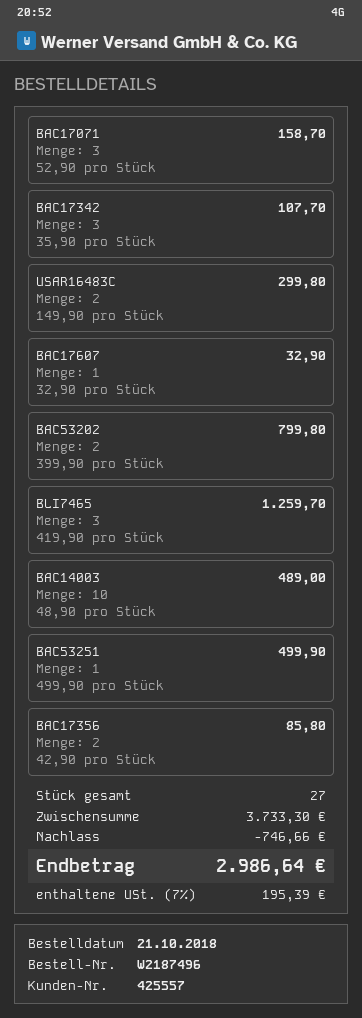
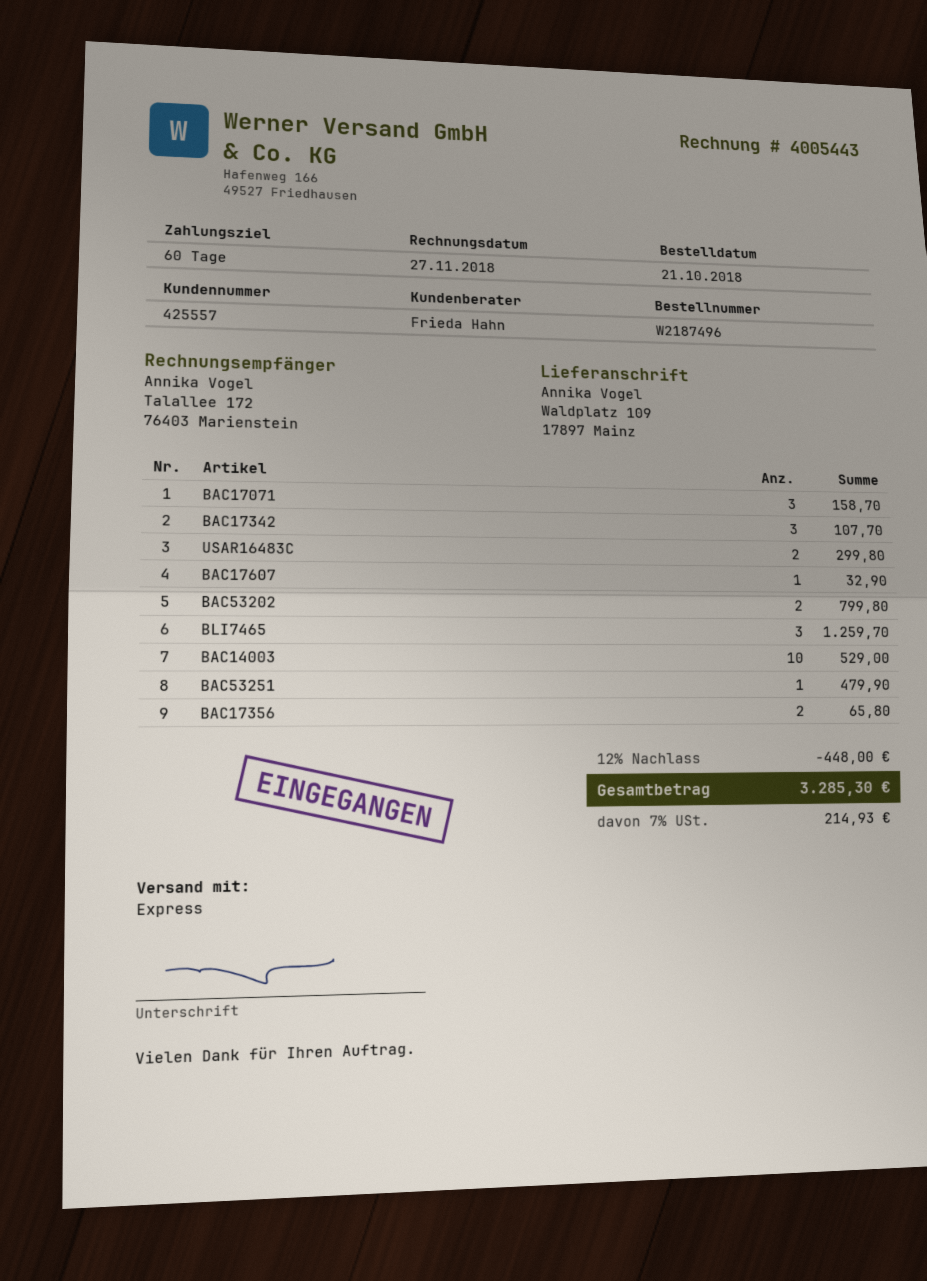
BAC14003: 10 for 489.00 -> 10 for 529.00
BAC53251: 1 for 499.90 -> 1 for 479.90
BAC17356: 2 for 85.80 -> 2 for 65.80
discount: 746.66 -> 448.00
tax: 7% = 195.39 -> 7% = 214.93
total: 2986.64 -> 3285.30

